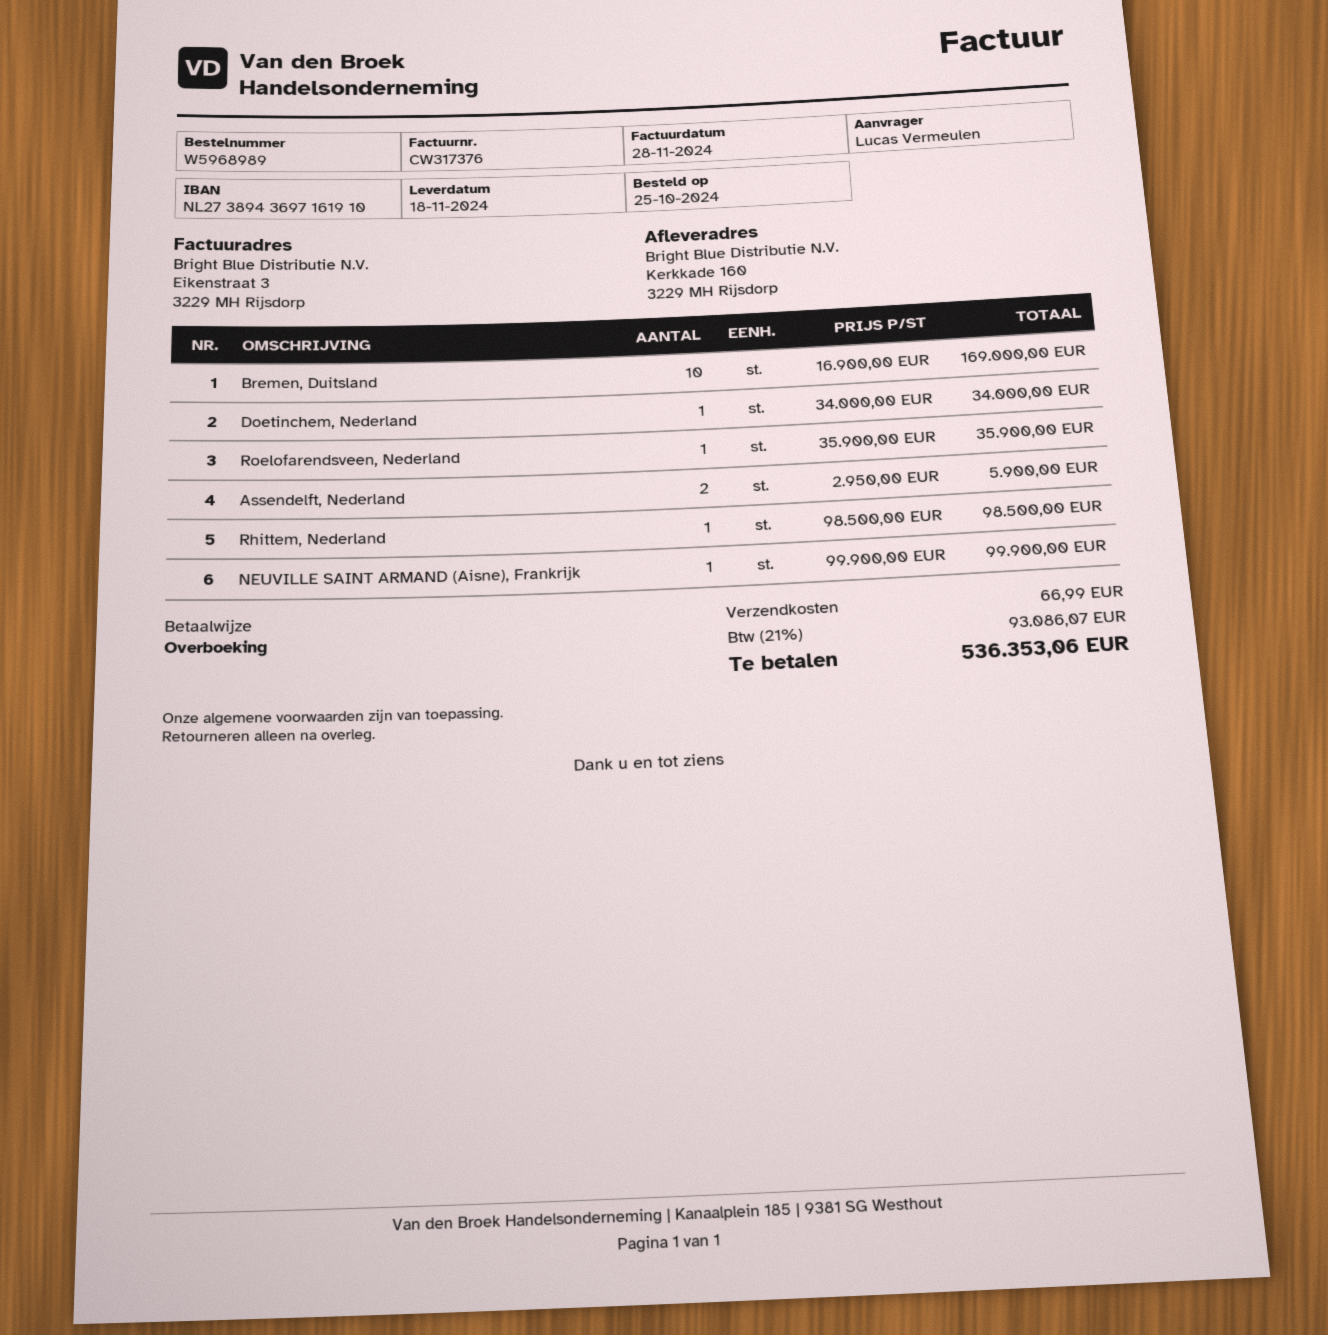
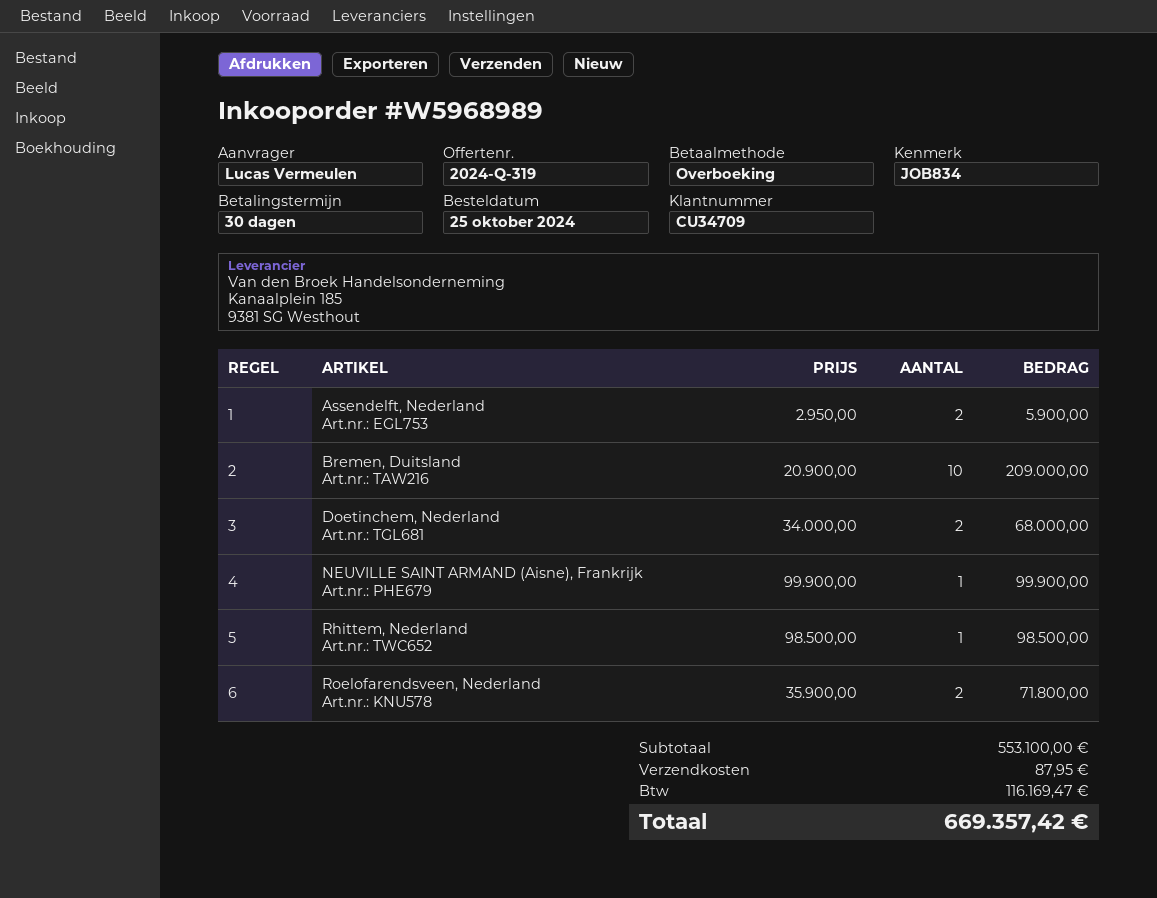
Bremen, Duitsland: 10 x 16900.00 = 169000.00 -> 10 x 20900.00 = 209000.00
Doetinchem, Nederland: 1 x 34000.00 = 34000.00 -> 2 x 34000.00 = 68000.00
Roelofarendsveen, Nederland: 1 x 35900.00 = 35900.00 -> 2 x 35900.00 = 71800.00
shipping: 66.99 -> 87.95
tax: 93086.07 -> 116169.47
total: 536353.06 -> 669357.42

